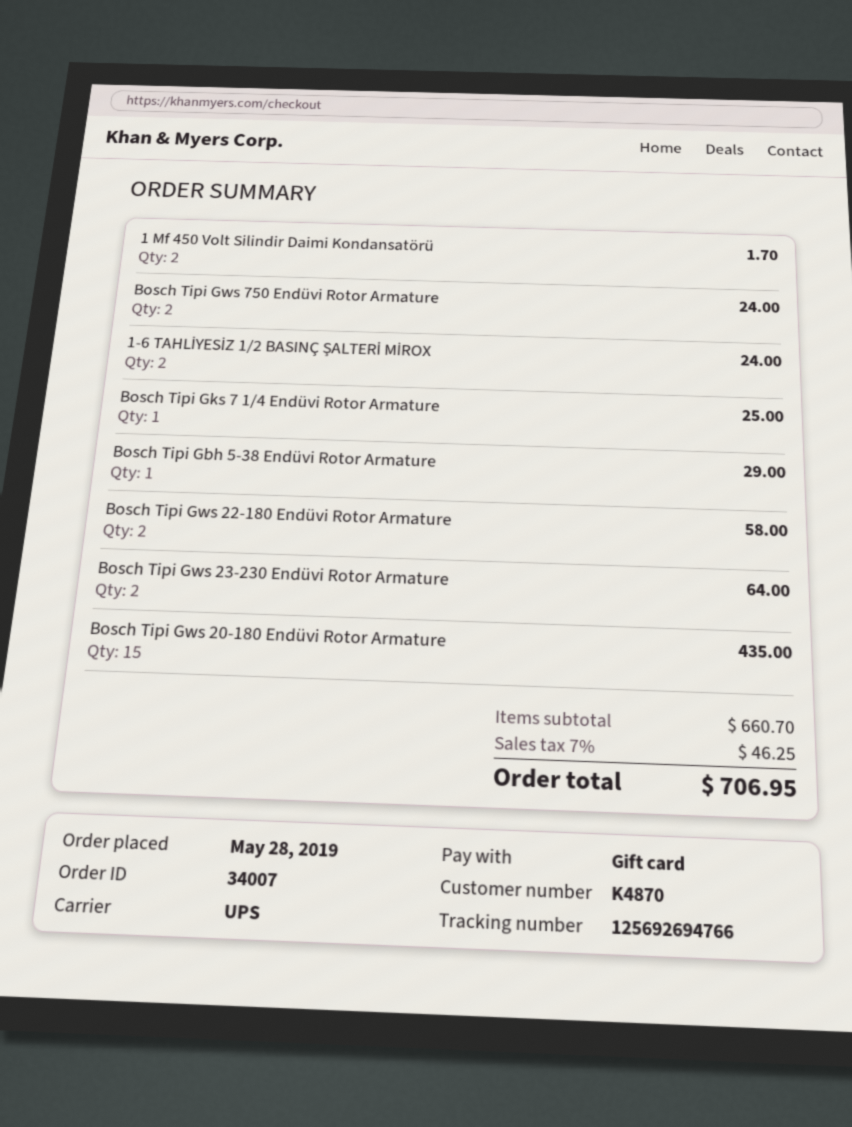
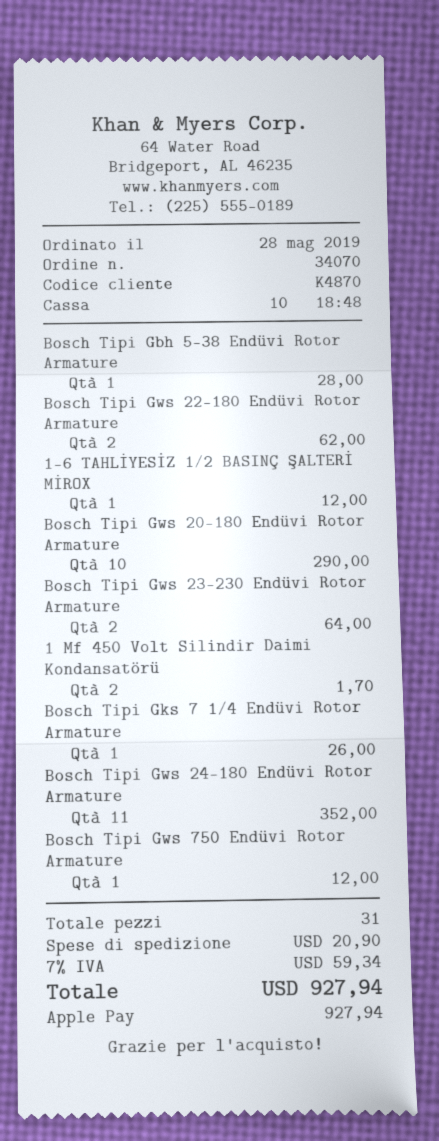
order number: 34007 -> 34070
payment method: gift card -> Apple Pay
Bosch Tipi Gws 750 Endüvi Rotor Armature: 2 for 24.00 -> 1 for 12.00
1-6 TAHLİYESİZ 1/2 BASINÇ ŞALTERİ MİROX: 2 for 24.00 -> 1 for 12.00
Bosch Tipi Gks 7 1/4 Endüvi Rotor Armature: 1 for 25.00 -> 1 for 26.00
Bosch Tipi Gbh 5-38 Endüvi Rotor Armature: 1 for 29.00 -> 1 for 28.00
Bosch Tipi Gws 22-180 Endüvi Rotor Armature: 2 for 58.00 -> 2 for 62.00
Bosch Tipi Gws 20-180 Endüvi Rotor Armature: 15 for 435.00 -> 10 for 290.00
Bosch Tipi Gws 24-180 Endüvi Rotor Armature: none -> 11 for 352.00
shipping: none -> 20.90
tax: 7% = 46.25 -> 7% = 59.34
total: 706.95 -> 927.94

